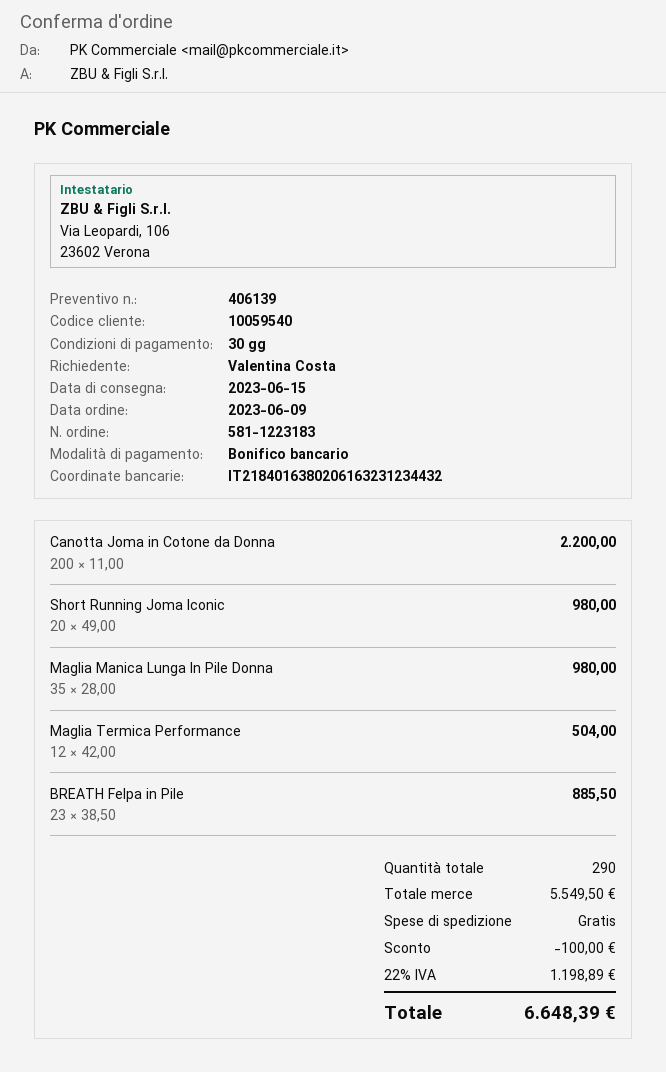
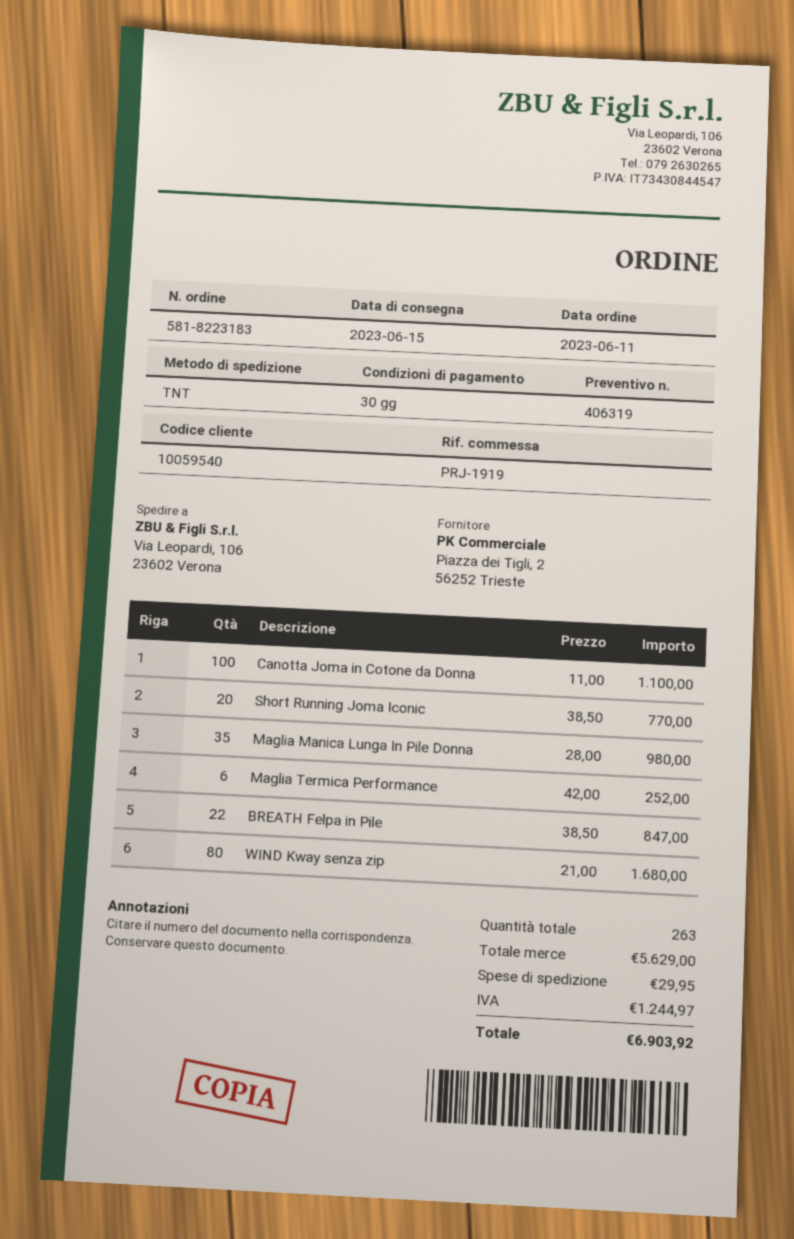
quote number: 406139 -> 406319
order number: 581-1223183 -> 581-8223183
order date: 2023-06-09 -> 2023-06-11
Canotta Joma in Cotone da Donna: 200 x 11.00 = 2200.00 -> 100 x 11.00 = 1100.00
Short Running Joma Iconic: 20 x 49.00 = 980.00 -> 20 x 38.50 = 770.00
Maglia Termica Performance: 12 x 42.00 = 504.00 -> 6 x 42.00 = 252.00
BREATH Felpa in Pile: 23 x 38.50 = 885.50 -> 22 x 38.50 = 847.00
WIND Kway senza zip: none -> 80 x 21.00 = 1680.00
total quantity: 290 -> 263
subtotal: 5549.50 -> 5629.00
discount: 100.00 -> none
shipping: 0.00 -> 29.95
tax: 1198.89 -> 1244.97
total: 6648.39 -> 6903.92

